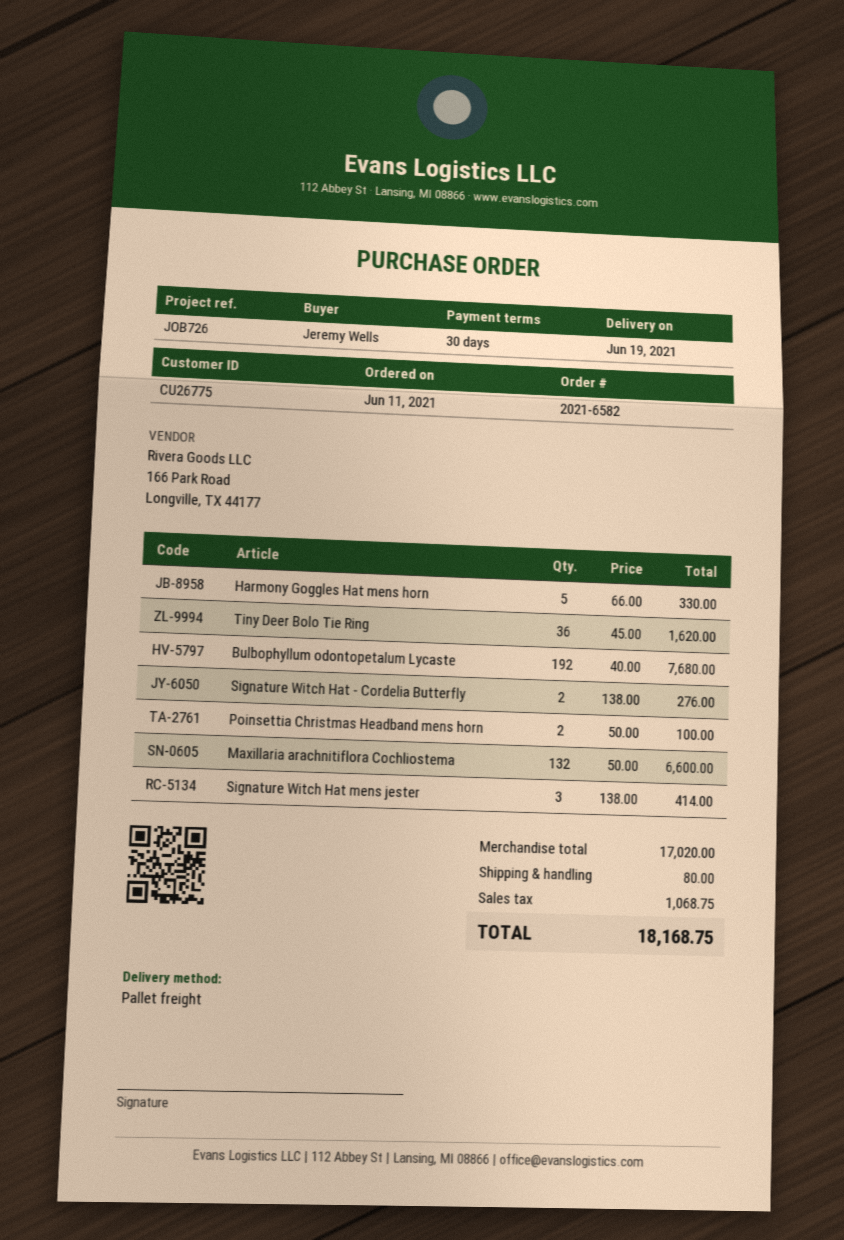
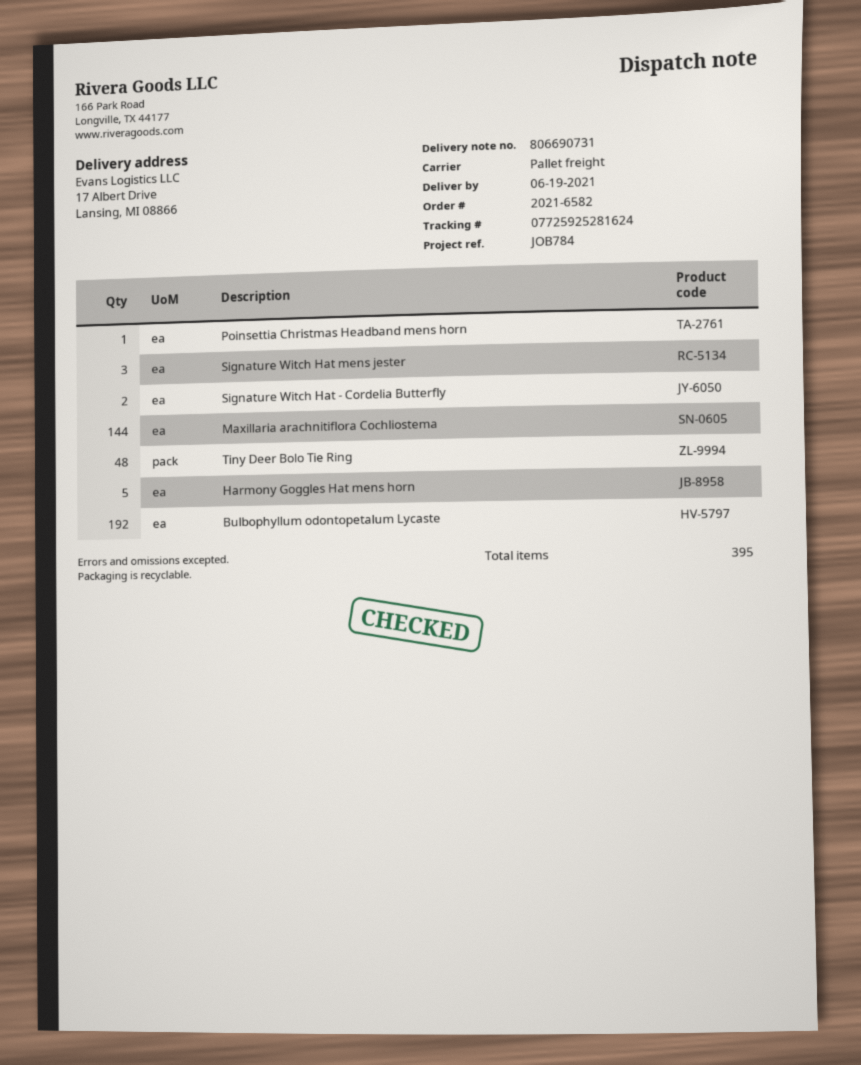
reference: JOB726 -> JOB784
Tiny Deer Bolo Tie Ring: 36 -> 48
Poinsettia Christmas Headband mens horn: 2 -> 1
Maxillaria arachnitiflora Cochliostema: 132 -> 144

